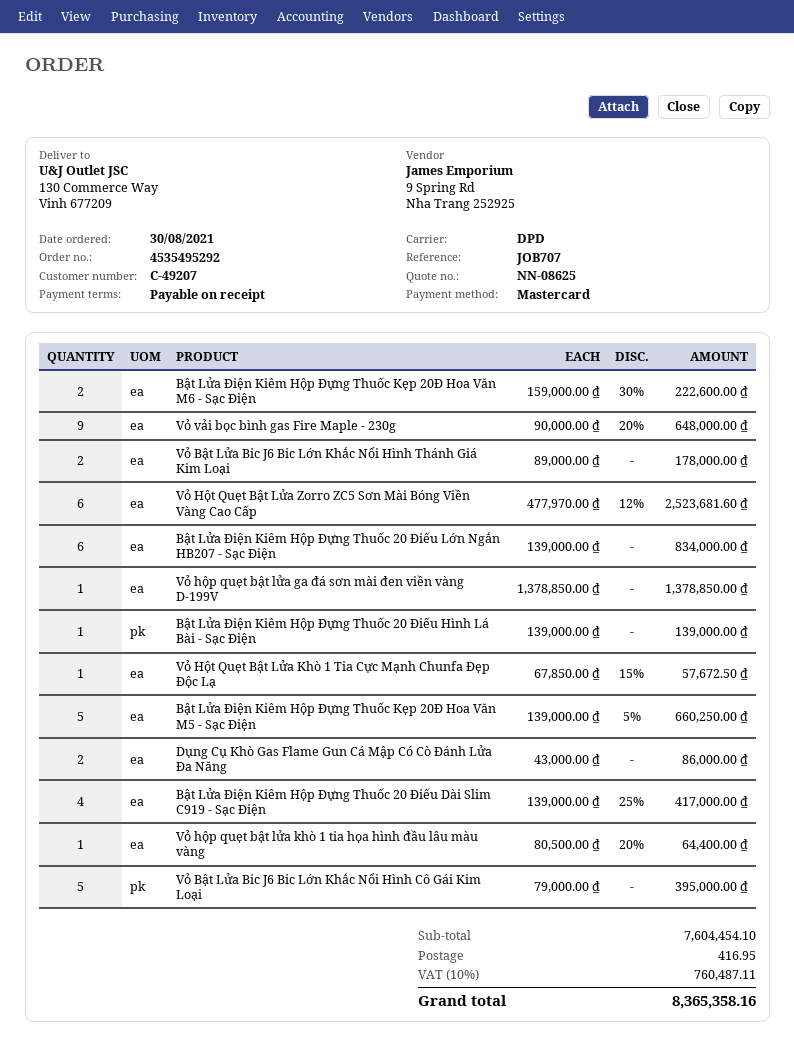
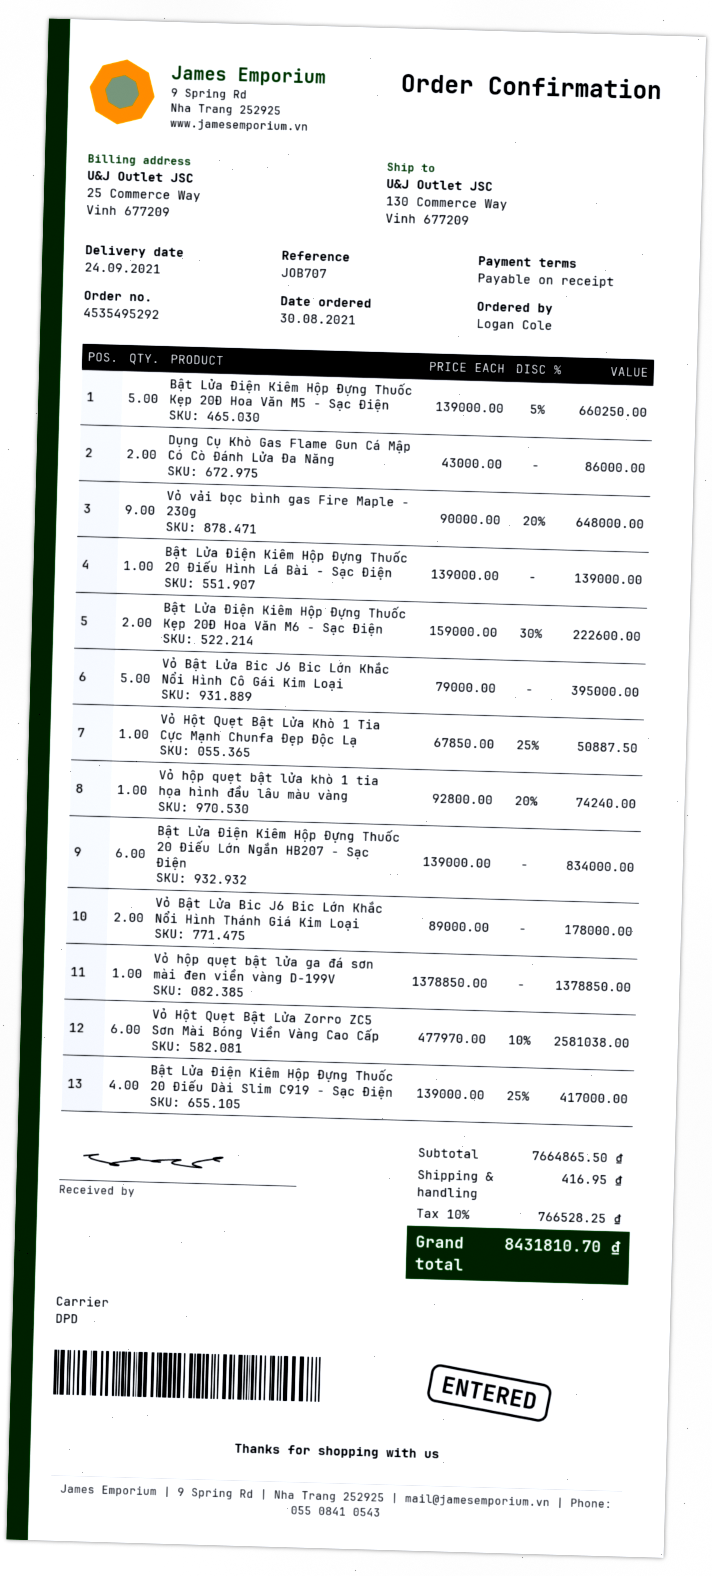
Vỏ Hột Quẹt Bật Lửa Zorro ZC5 Sơn Mài Bóng Viền Vàng Cao Cấp: 6 x 477970.00 - 12% = 2523681.60 -> 6 x 477970.00 - 10% = 2581038.00
Vỏ Hột Quẹt Bật Lửa Khò 1 Tia Cực Mạnh Chunfa Đẹp Độc Lạ: 1 x 67850.00 - 15% = 57672.50 -> 1 x 67850.00 - 25% = 50887.50
Vỏ hộp quẹt bật lửa khò 1 tia họa hình đầu lâu màu vàng: 1 x 80500.00 - 20% = 64400.00 -> 1 x 92800.00 - 20% = 74240.00
subtotal: 7604454.10 -> 7664865.50
tax: 10% = 760487.11 -> 10% = 766528.25
total: 8365358.16 -> 8431810.70

